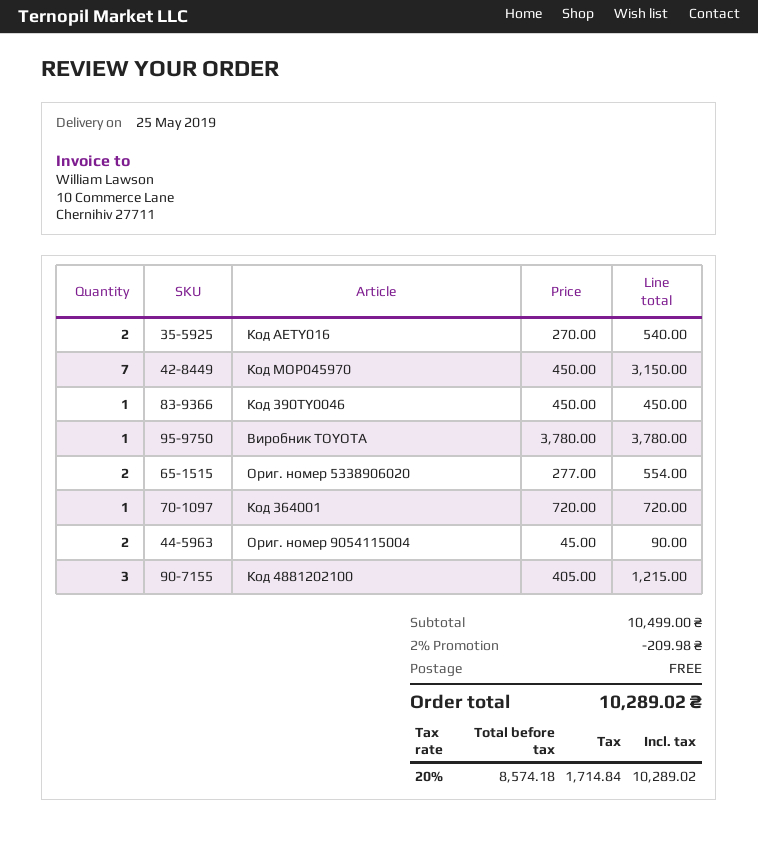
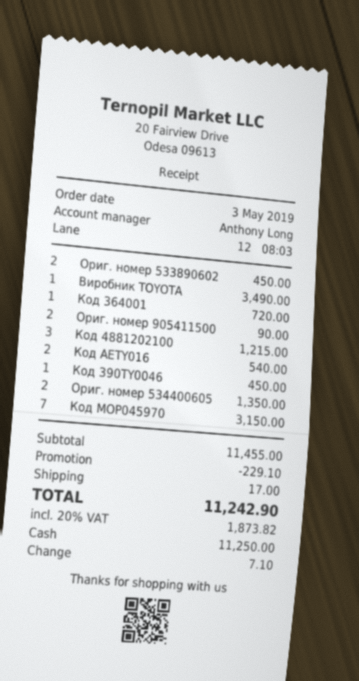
Виробник TOYOTA: 1 for 3780.00 -> 1 for 3490.00
Ориг. номер 5338906020: 2 for 554.00 -> 2 for 450.00
Ориг. номер 534400605: none -> 2 for 1350.00
subtotal: 10499.00 -> 11455.00
discount: 209.98 -> 229.10
shipping: 0.00 -> 17.00
tax: 20% = 1714.84 -> 20% = 1873.82
total: 10289.02 -> 11242.90

